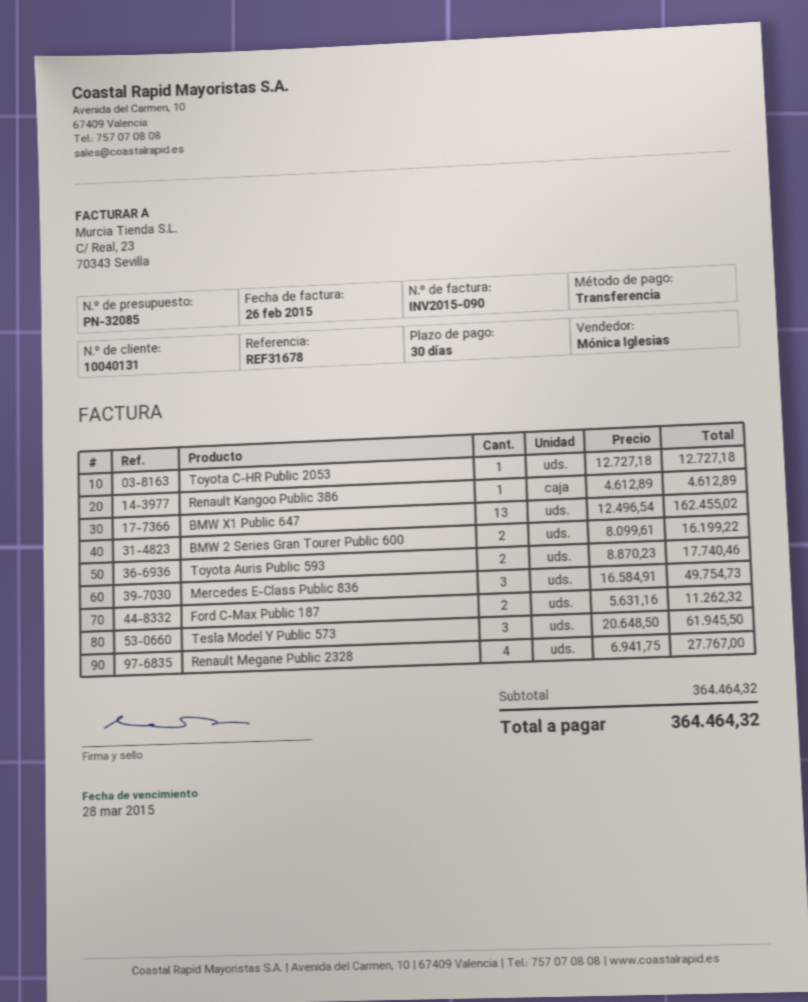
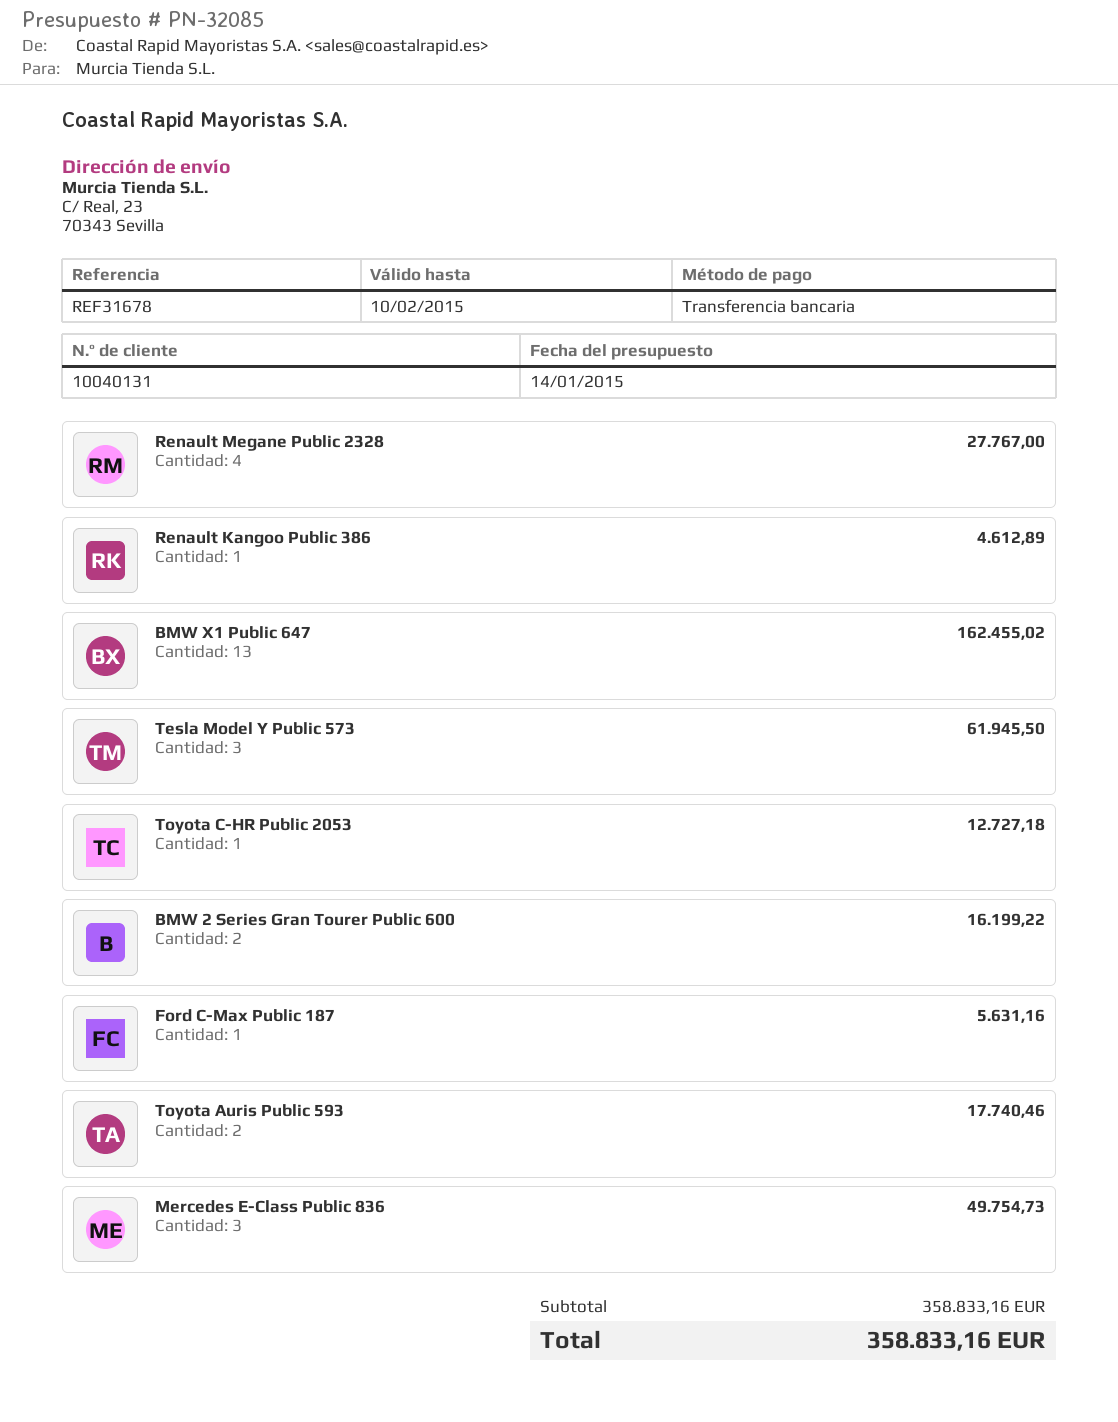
Ford C-Max Public 187: 2 for 11262.32 -> 1 for 5631.16
subtotal: 364464.32 -> 358833.16
total: 364464.32 -> 358833.16

